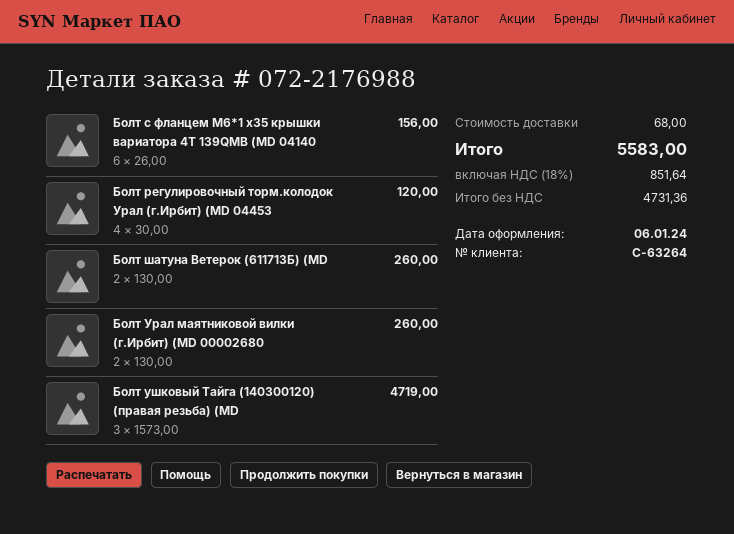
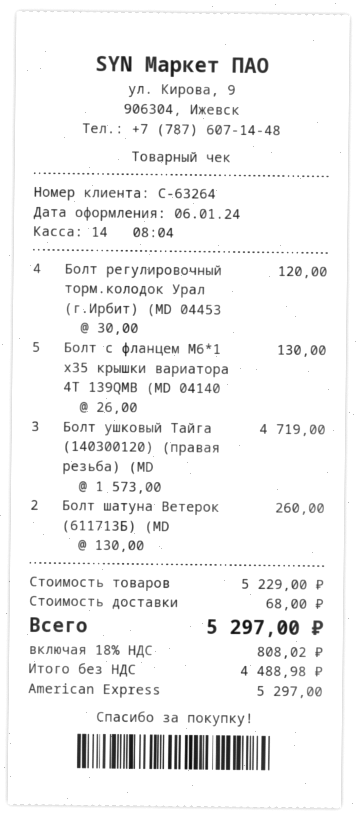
Болт с фланцем M6*1 х35 крышки вариатора 4T 139QMB (MD 04140: 6 x 26.00 = 156.00 -> 5 x 26.00 = 130.00
Болт Урал маятниковой вилки (г.Ирбит) (MD 00002680: 2 x 130.00 = 260.00 -> none
net: 4731.36 -> 4488.98
tax: 18% = 851.64 -> 18% = 808.02
total: 5583.00 -> 5297.00

